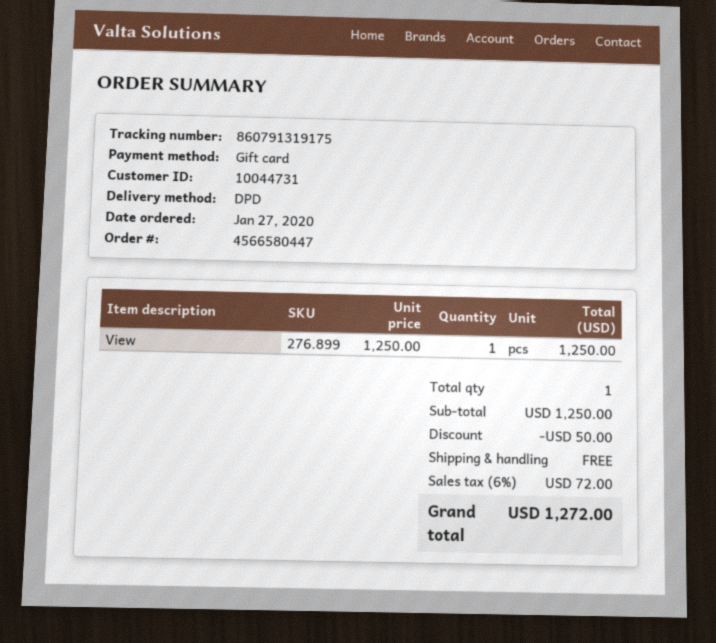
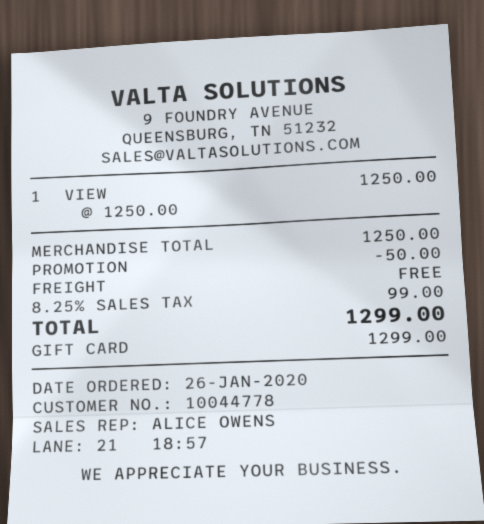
order date: 2020-01-27 -> 2020-01-26
customer number: 10044731 -> 10044778
tax: 6% = 72.00 -> 8.25% = 99.00
total: 1272.00 -> 1299.00

